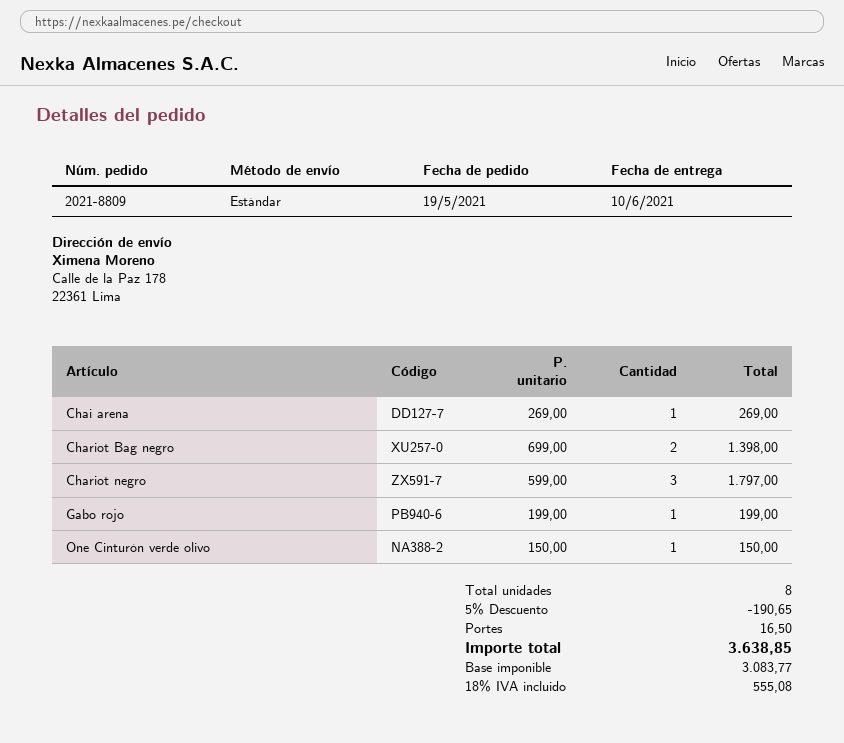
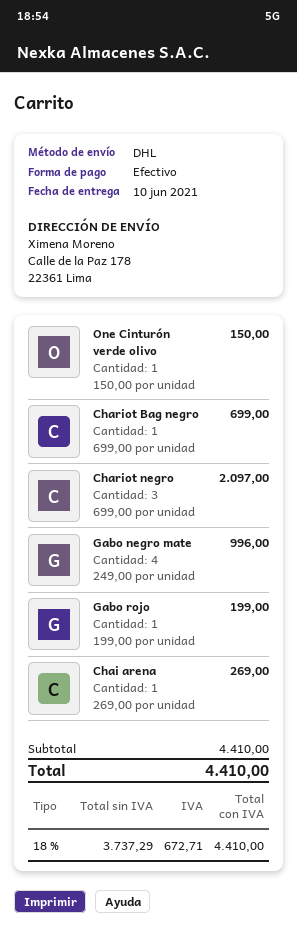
shipping method: standard -> DHL
Chariot Bag negro: 2 x 699.00 = 1398.00 -> 1 x 699.00 = 699.00
Chariot negro: 3 x 599.00 = 1797.00 -> 3 x 699.00 = 2097.00
Gabo negro mate: none -> 4 x 249.00 = 996.00
discount: 5% = 190.65 -> none
shipping: 16.50 -> none
net: 3083.77 -> 3737.29
tax: 18% = 555.08 -> 18% = 672.71
total: 3638.85 -> 4410.00

